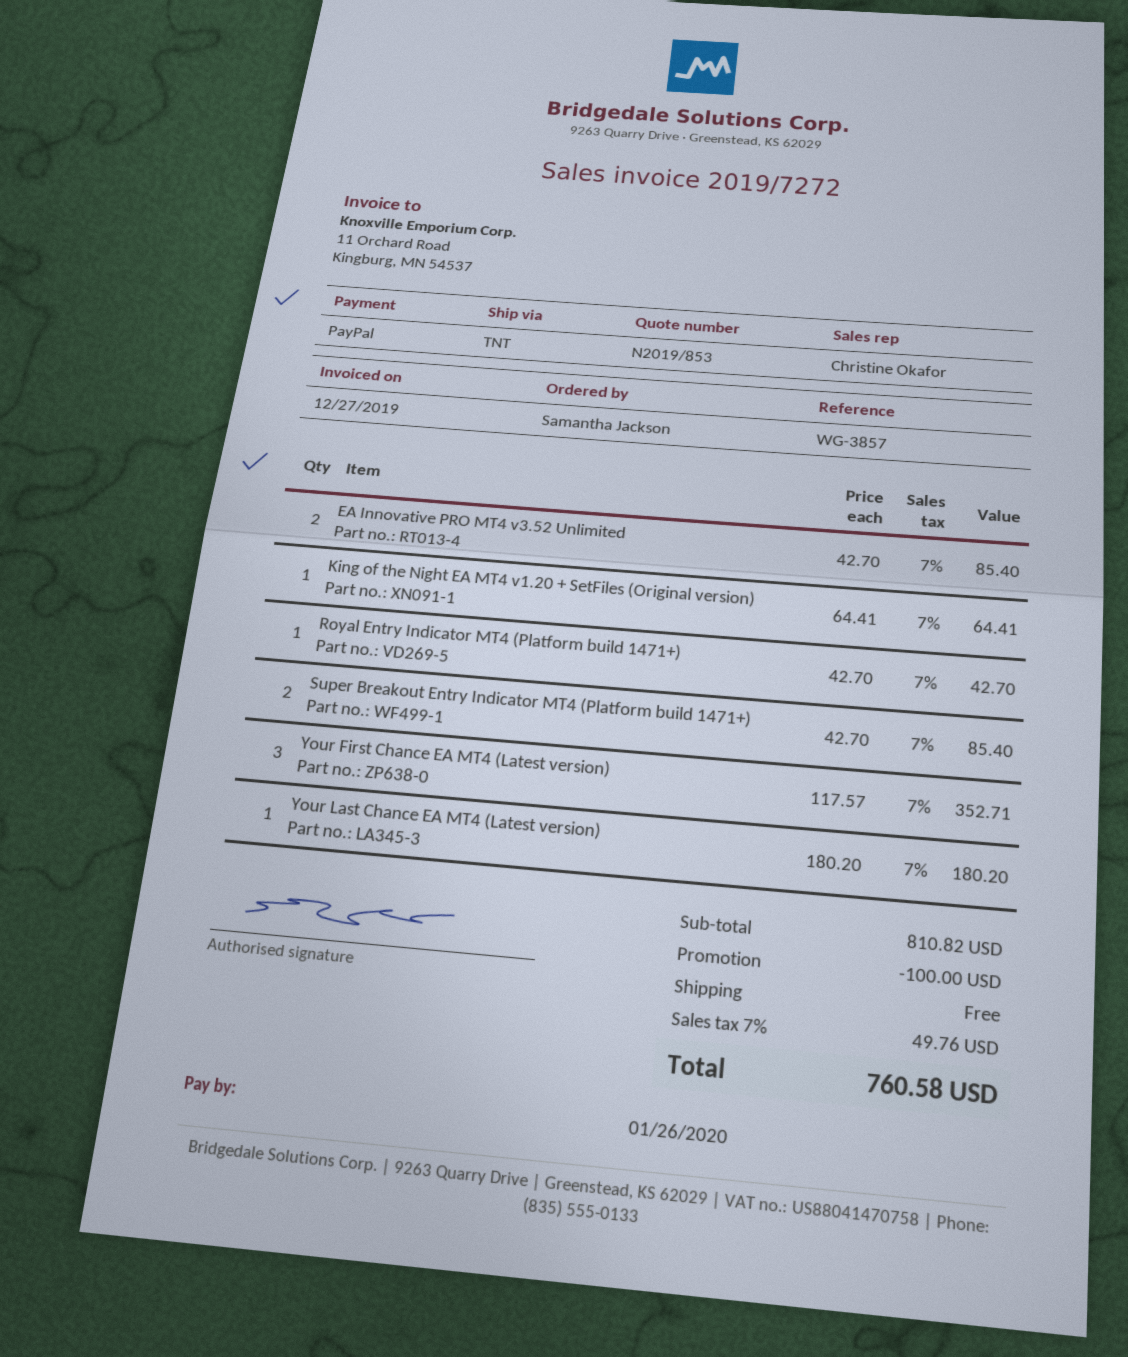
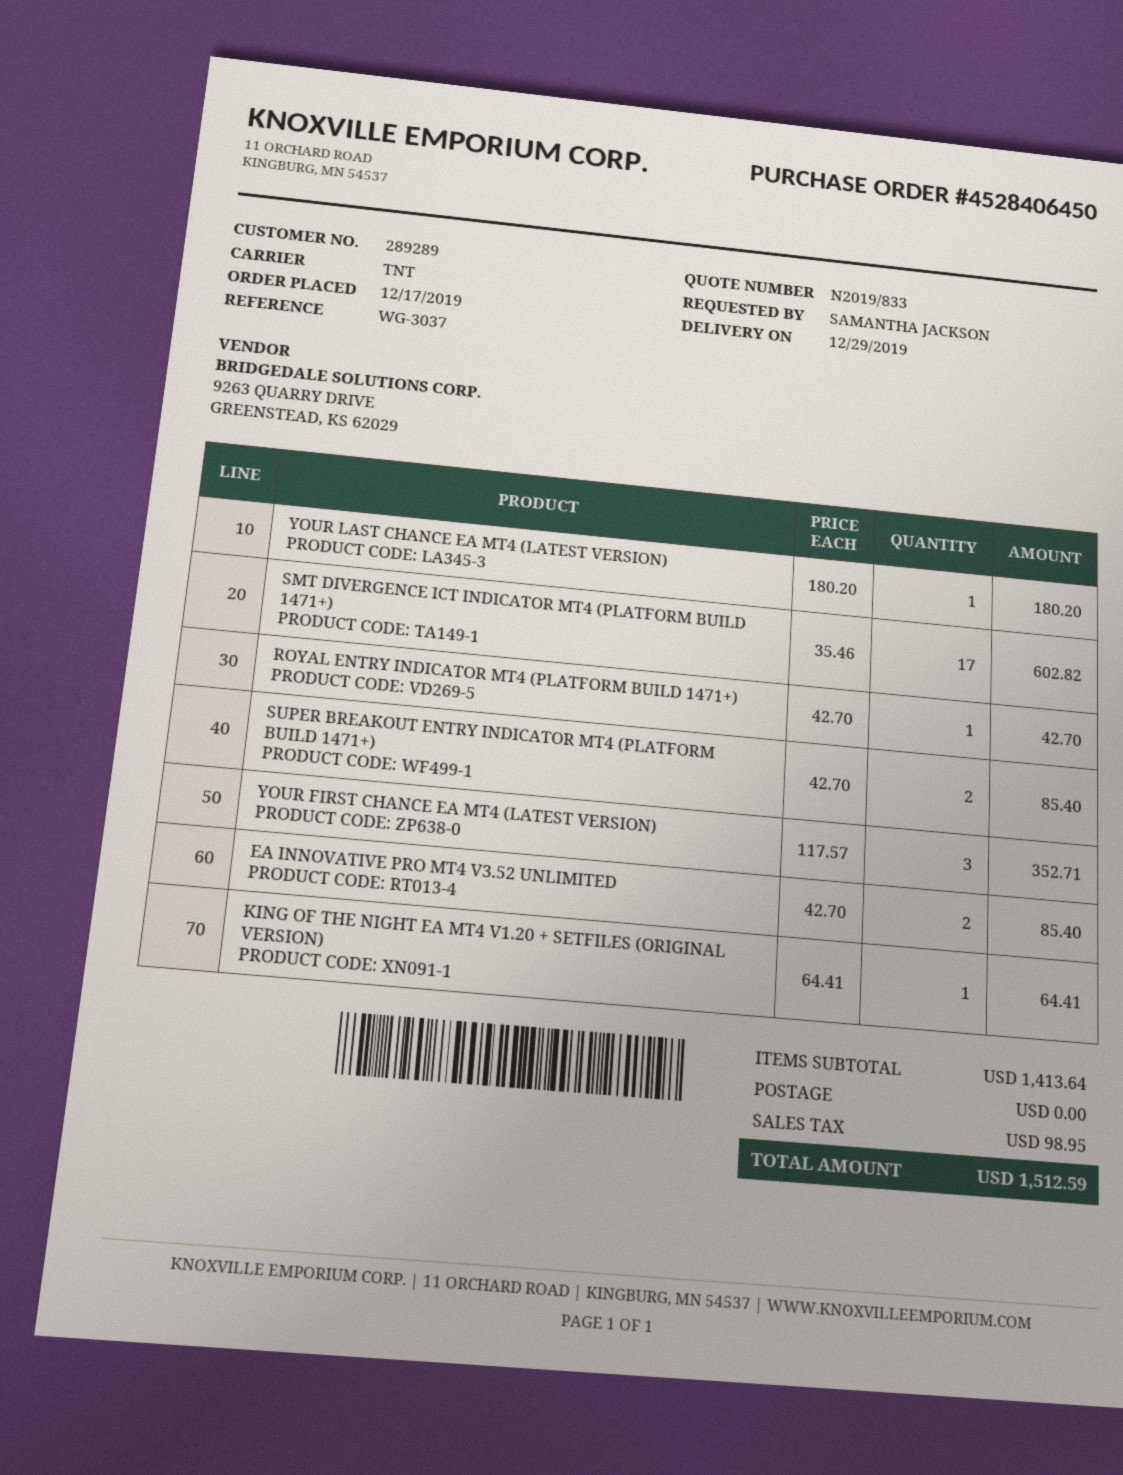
quote number: N2019/853 -> N2019/833
reference: WG-3857 -> WG-3037
SMT DIVERGENCE ICT INDICATOR MT4 (PLATFORM BUILD 1471+): none -> 17 x 35.46 = 602.82
subtotal: 810.82 -> 1413.64
discount: 100.00 -> none
tax: 49.76 -> 98.95
total: 760.58 -> 1512.59

